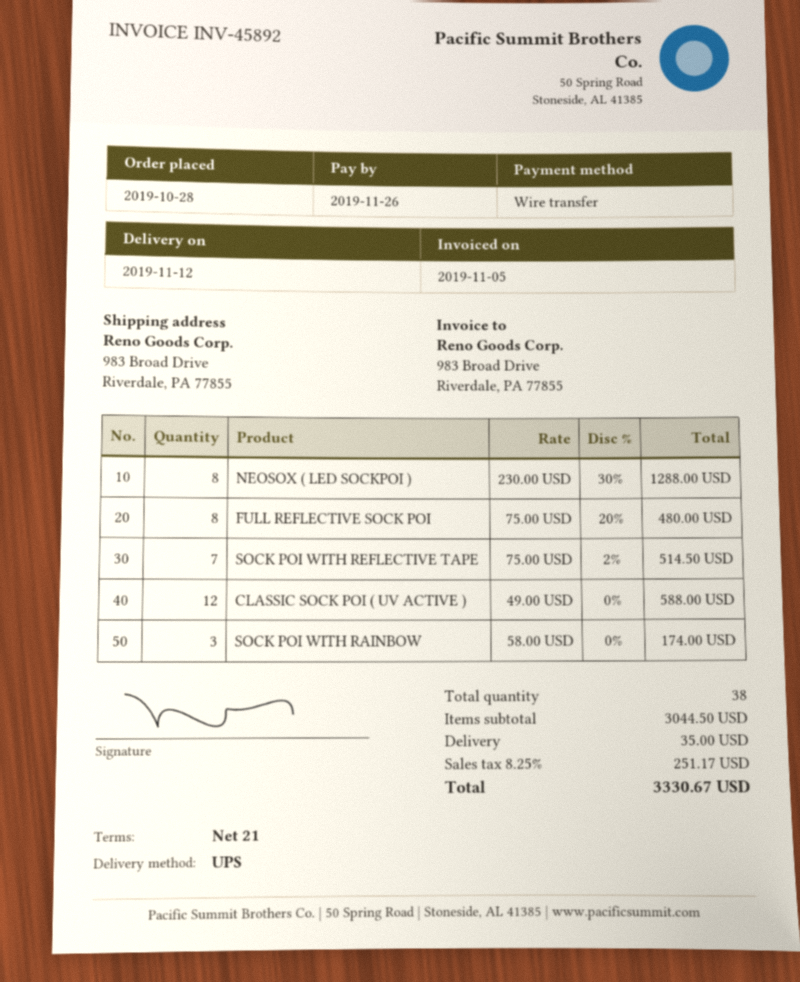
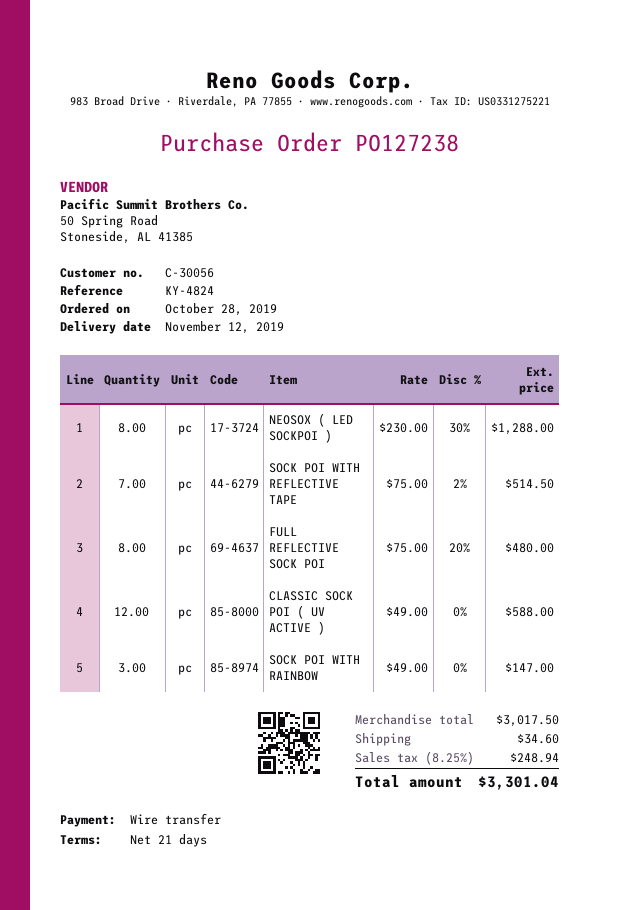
SOCK POI WITH RAINBOW: 3 x 58.00 = 174.00 -> 3 x 49.00 = 147.00
subtotal: 3044.50 -> 3017.50
shipping: 35.00 -> 34.60
tax: 8.25% = 251.17 -> 8.25% = 248.94
total: 3330.67 -> 3301.04

